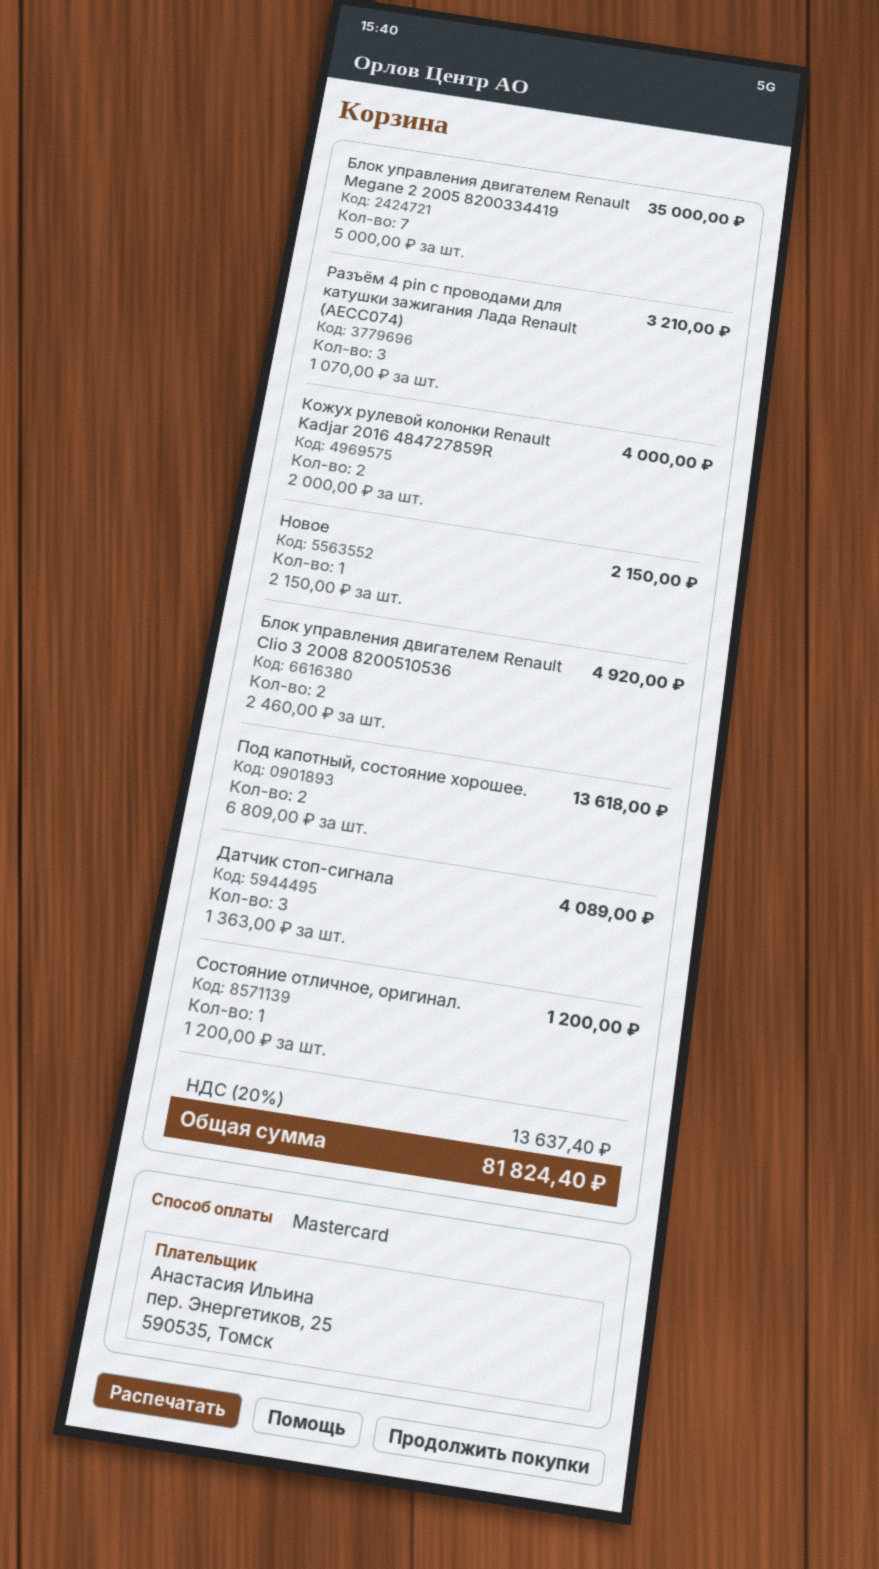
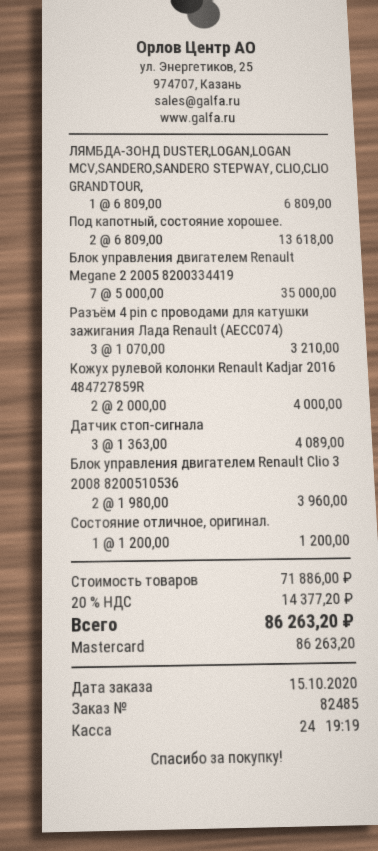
Новое: 1 x 2150.00 = 2150.00 -> none
Блок управления двигателем Renault Clio 3 2008 8200510536: 2 x 2460.00 = 4920.00 -> 2 x 1980.00 = 3960.00
ЛЯМБДА-ЗОНД DUSTER,LOGAN,LOGAN MCV,SANDERO,SANDERO STEPWAY, CLIO,CLIO GRANDTOUR,: none -> 1 x 6809.00 = 6809.00
tax: 20% = 13637.40 -> 20% = 14377.20
total: 81824.40 -> 86263.20

